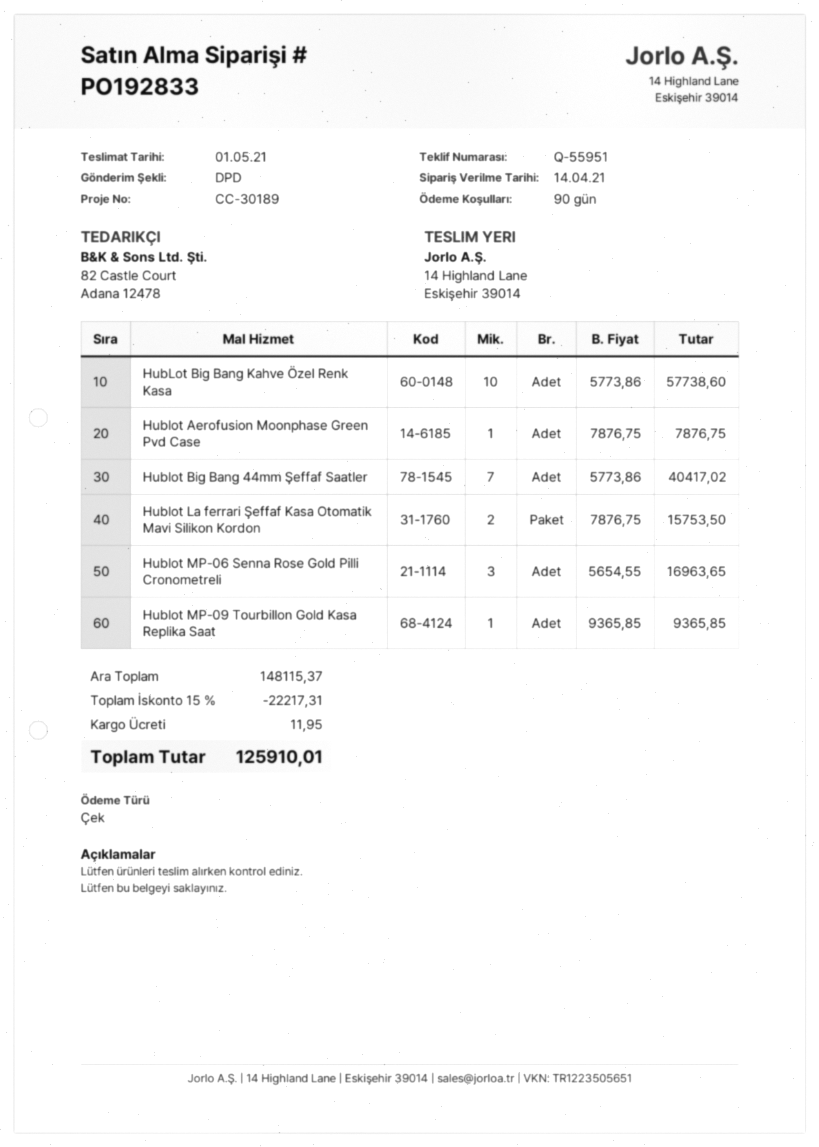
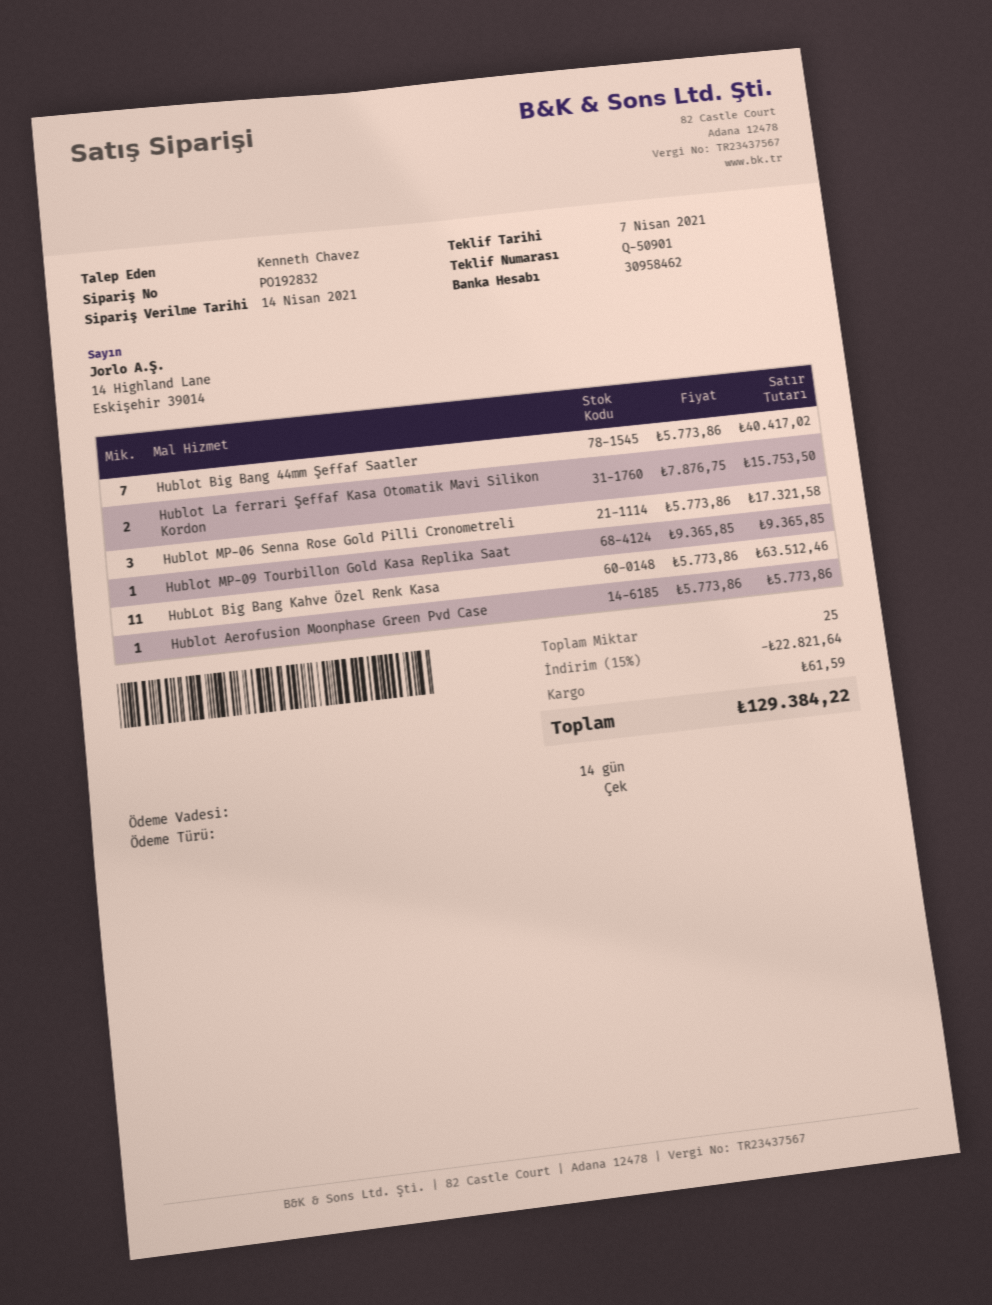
quote number: Q-55951 -> Q-50901
order number: PO192833 -> PO192832
payment terms: 90 days -> 14 days
HubLot Big Bang Kahve Özel Renk Kasa: 10 x 5773.86 = 57738.60 -> 11 x 5773.86 = 63512.46
Hublot Aerofusion Moonphase Green Pvd Case: 1 x 7876.75 = 7876.75 -> 1 x 5773.86 = 5773.86
Hublot MP-06 Senna Rose Gold Pilli Cronometreli: 3 x 5654.55 = 16963.65 -> 3 x 5773.86 = 17321.58
discount: 15% = 22217.31 -> 15% = 22821.64
shipping: 11.95 -> 61.59
total: 125910.01 -> 129384.22

